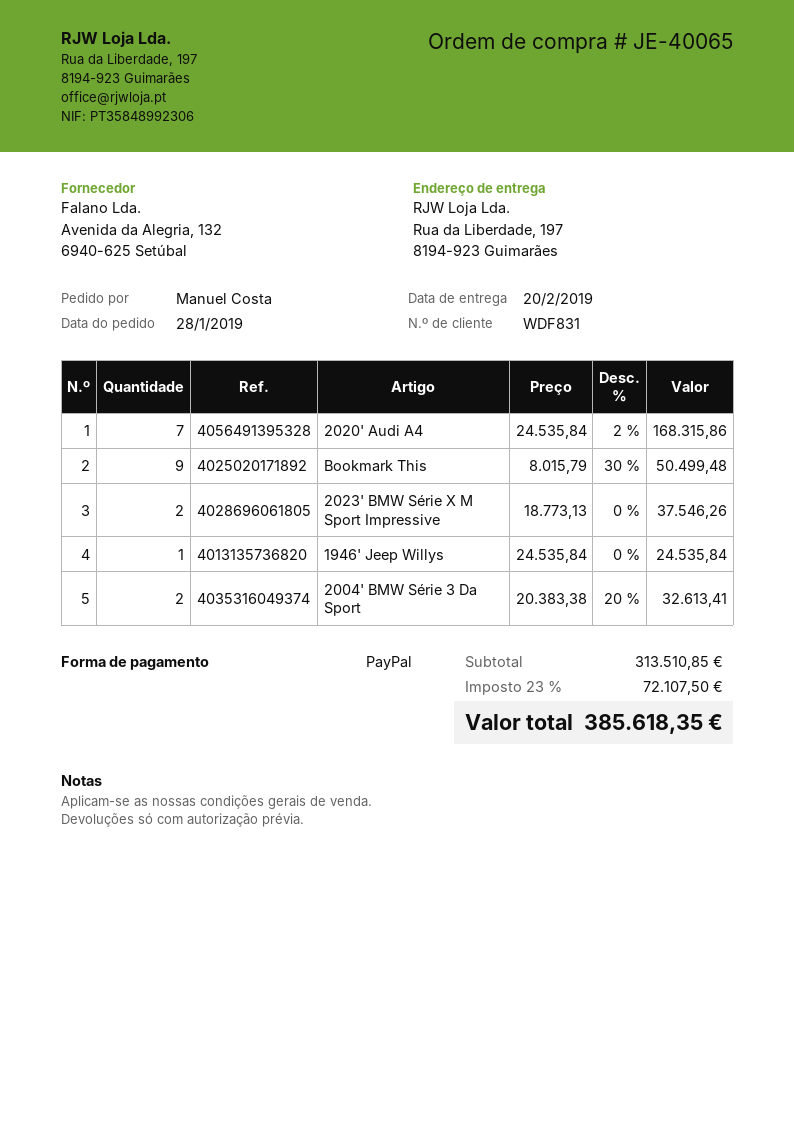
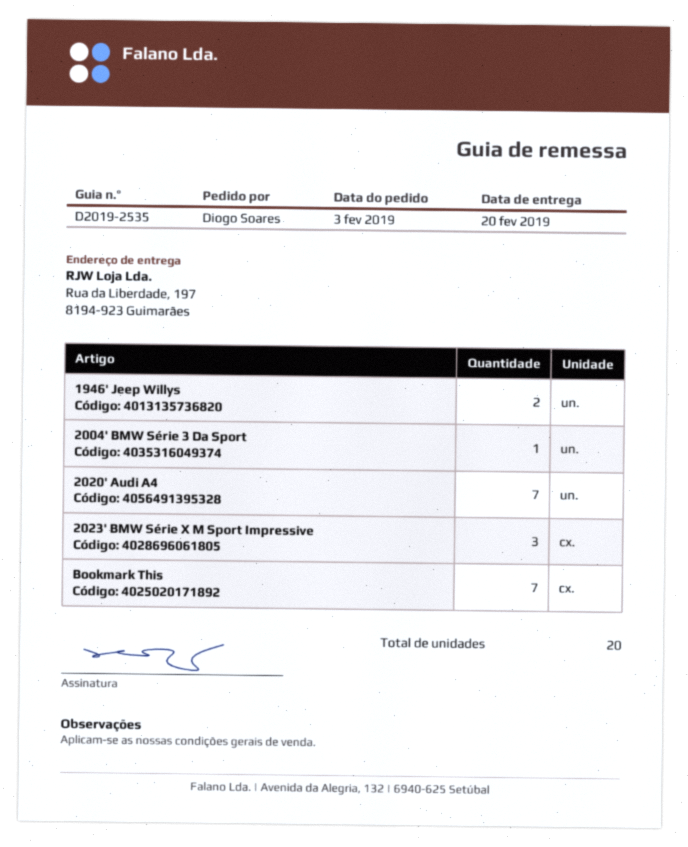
order date: 2019-01-28 -> 2019-02-03
ordered by: Manuel Costa -> Diogo Soares
Bookmark This: 9 -> 7
2023' BMW Série X M Sport Impressive: 2 -> 3
1946' Jeep Willys: 1 -> 2
2004' BMW Série 3 Da Sport: 2 -> 1

